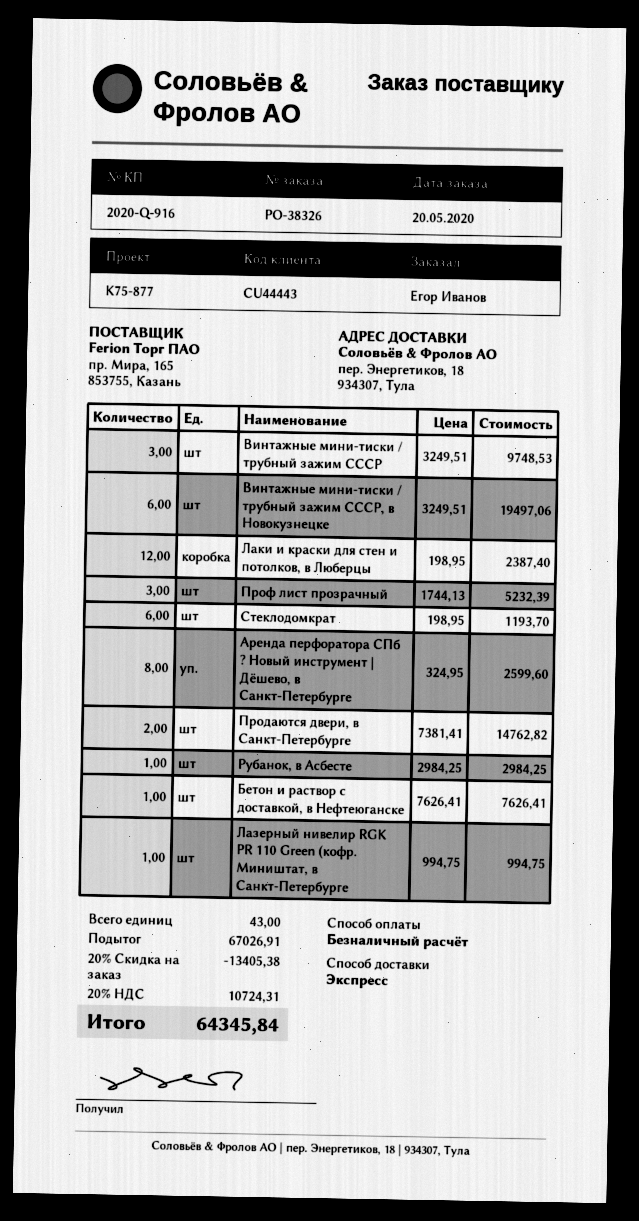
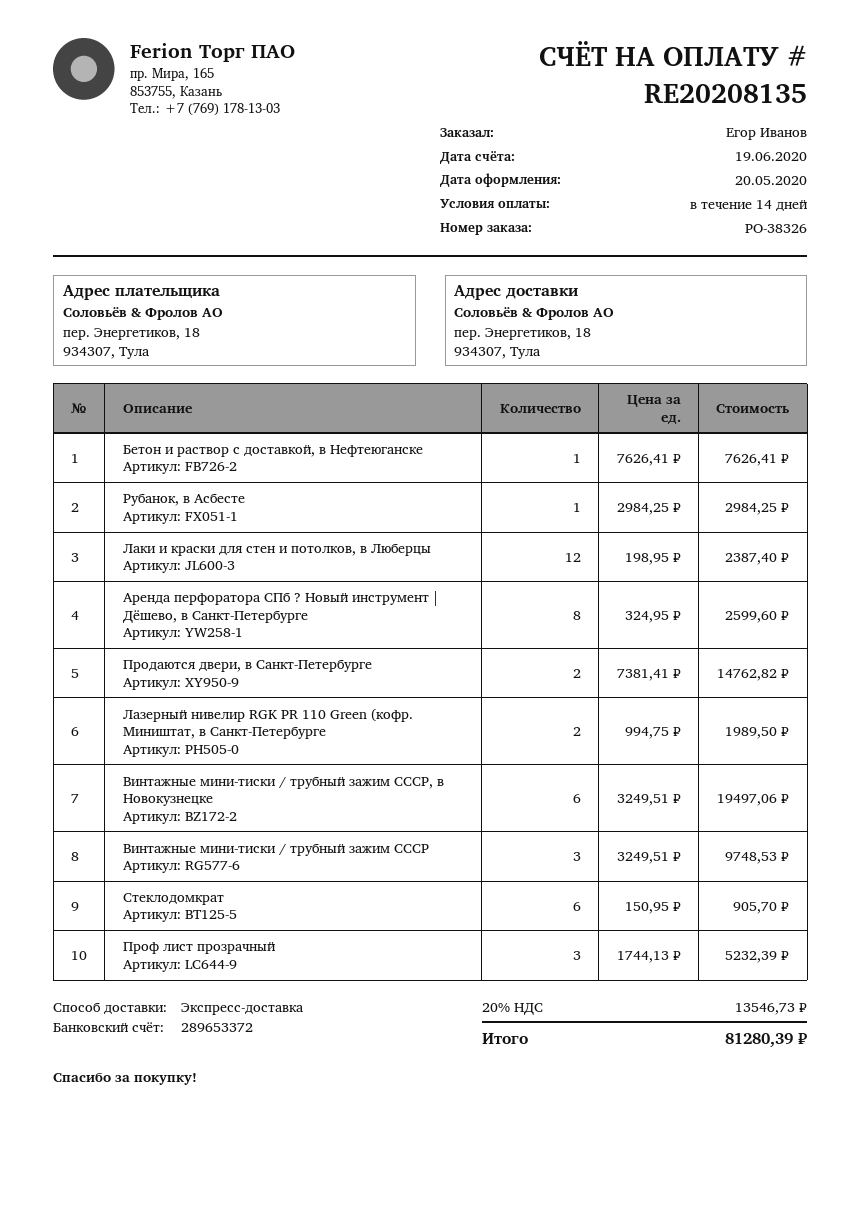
Стеклодомкрат: 6 x 198.95 = 1193.70 -> 6 x 150.95 = 905.70
Лазерный нивелир RGK PR 110 Green (кофр. Миништат, в Санкт-Петербурге: 1 x 994.75 = 994.75 -> 2 x 994.75 = 1989.50
discount: 20% = 13405.38 -> none
tax: 20% = 10724.31 -> 20% = 13546.73
total: 64345.84 -> 81280.39

